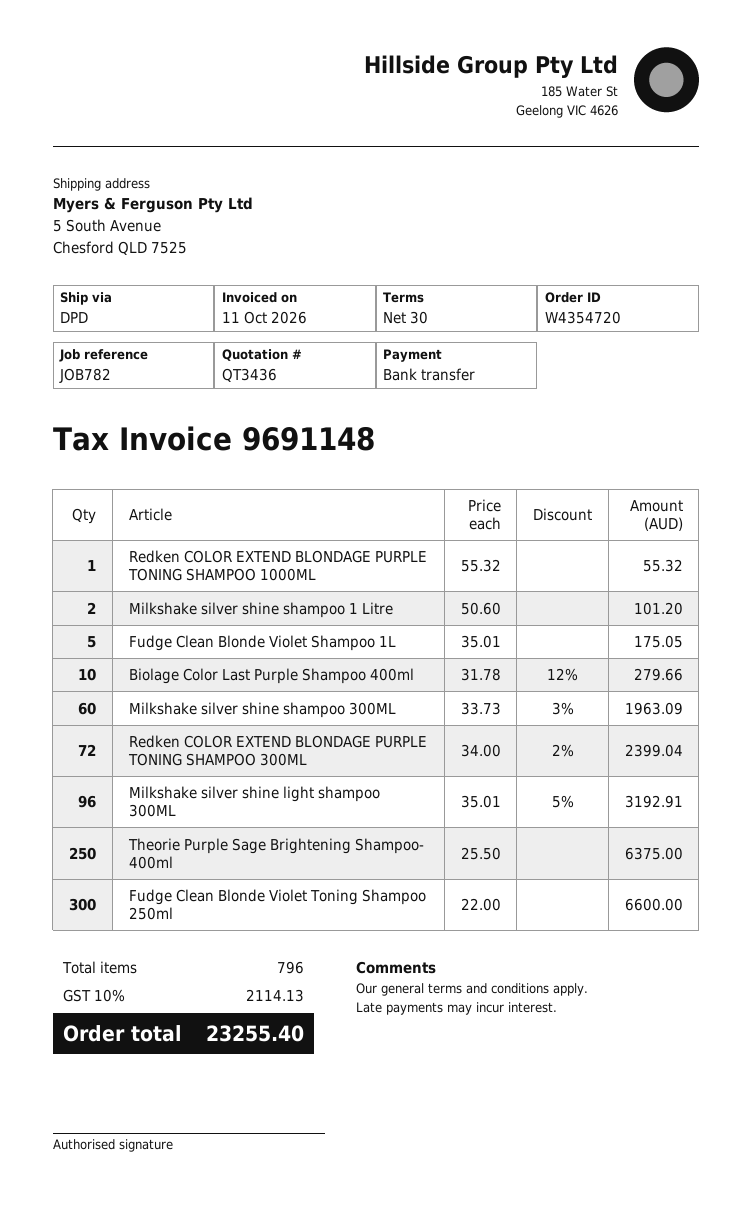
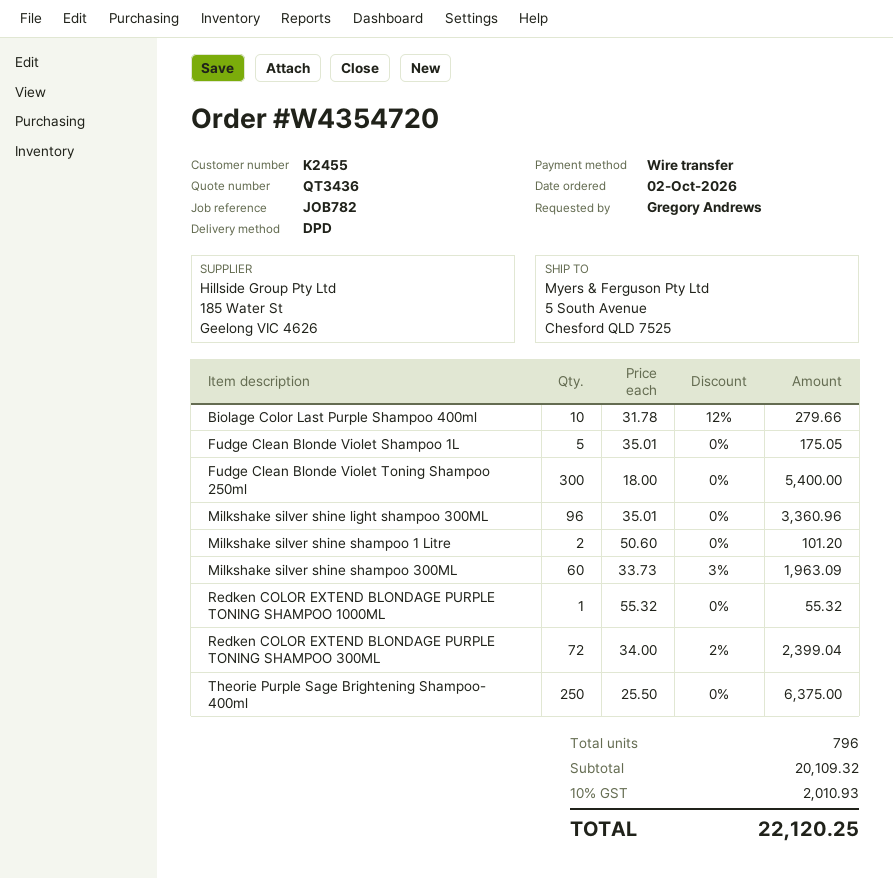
Milkshake silver shine light shampoo 300ML: 96 x 35.01 - 5% = 3192.91 -> 96 x 35.01 = 3360.96
Fudge Clean Blonde Violet Toning Shampoo 250ml: 300 x 22.00 = 6600.00 -> 300 x 18.00 = 5400.00
tax: 10% = 2114.13 -> 10% = 2010.93
total: 23255.40 -> 22120.25

